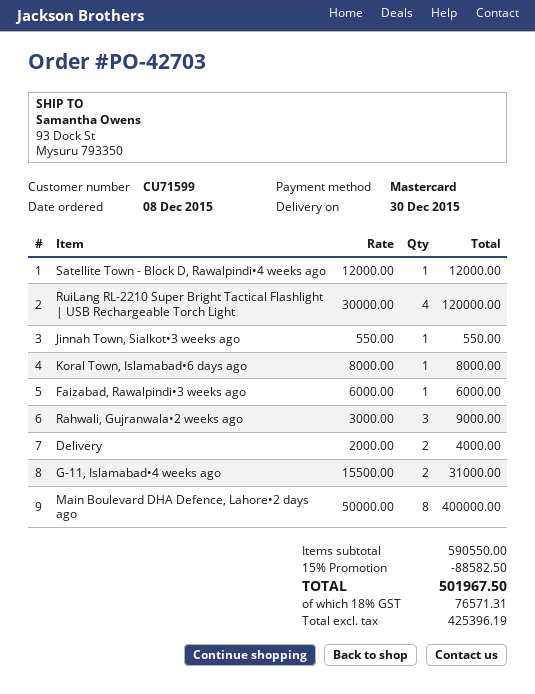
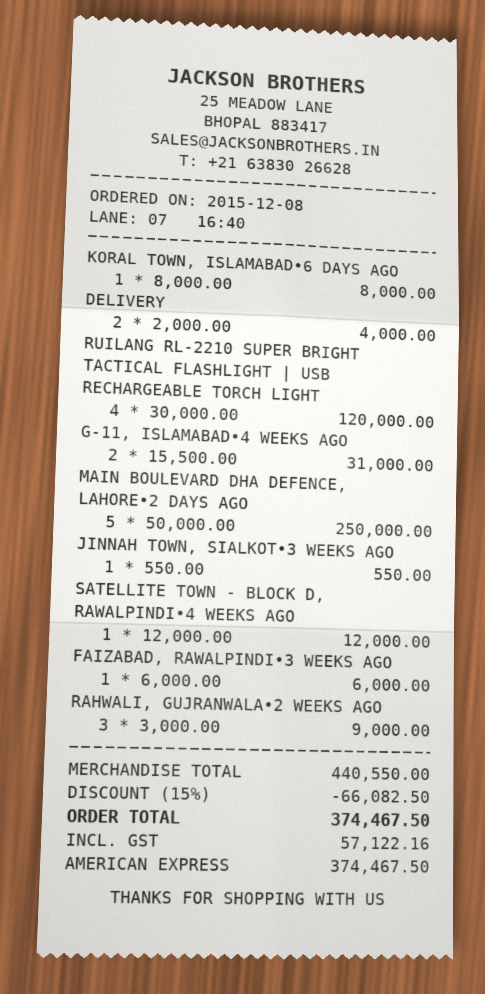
payment method: Mastercard -> American Express
Main Boulevard DHA Defence, Lahore•2 days ago: 8 x 50000.00 = 400000.00 -> 5 x 50000.00 = 250000.00
subtotal: 590550.00 -> 440550.00
discount: 15% = 88582.50 -> 15% = 66082.50
tax: 76571.31 -> 57122.16
total: 501967.50 -> 374467.50

